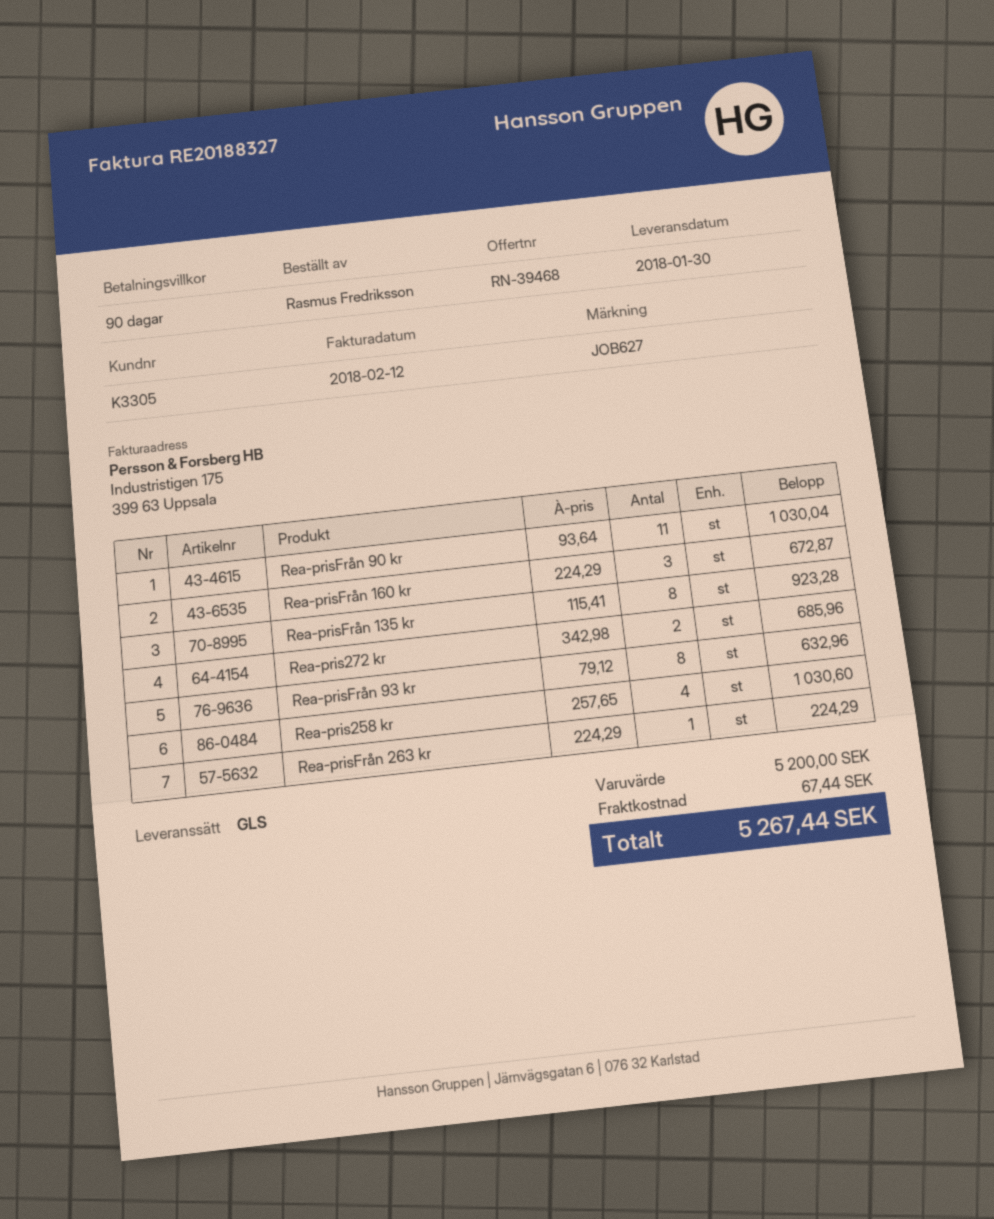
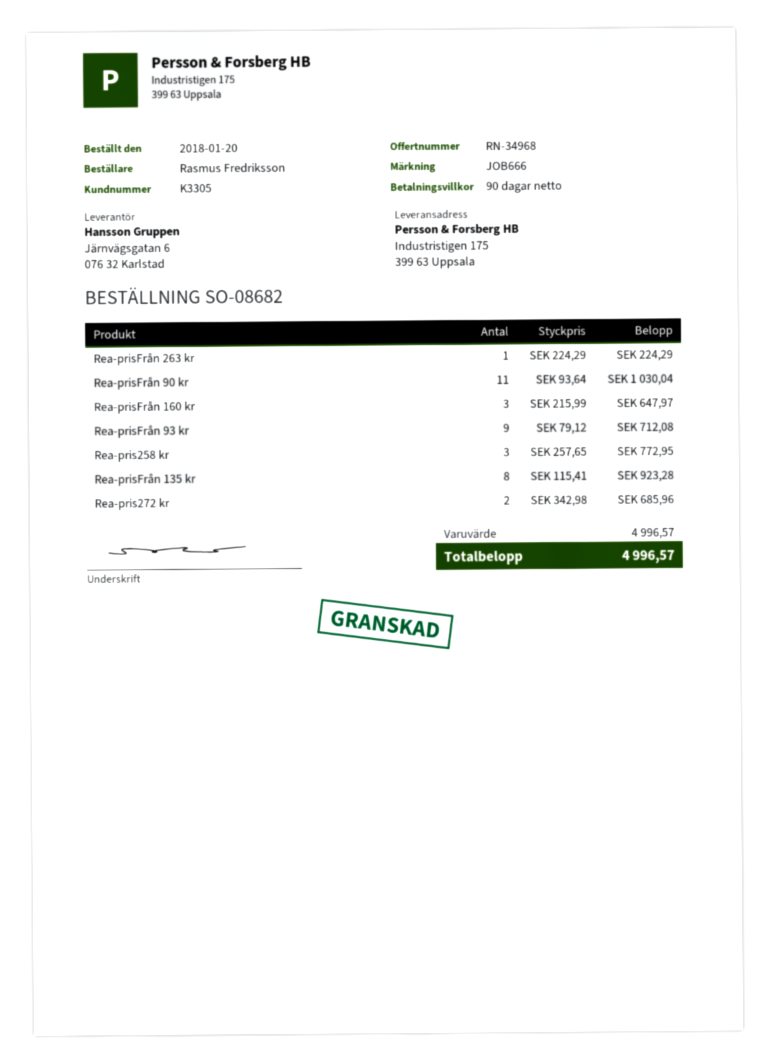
quote number: RN-39468 -> RN-34968
reference: JOB627 -> JOB666
Rea-prisFrån 160 kr: 3 x 224.29 = 672.87 -> 3 x 215.99 = 647.97
Rea-prisFrån 93 kr: 8 x 79.12 = 632.96 -> 9 x 79.12 = 712.08
Rea-pris258 kr: 4 x 257.65 = 1030.60 -> 3 x 257.65 = 772.95
subtotal: 5200.00 -> 4996.57
shipping: 67.44 -> none
total: 5267.44 -> 4996.57

